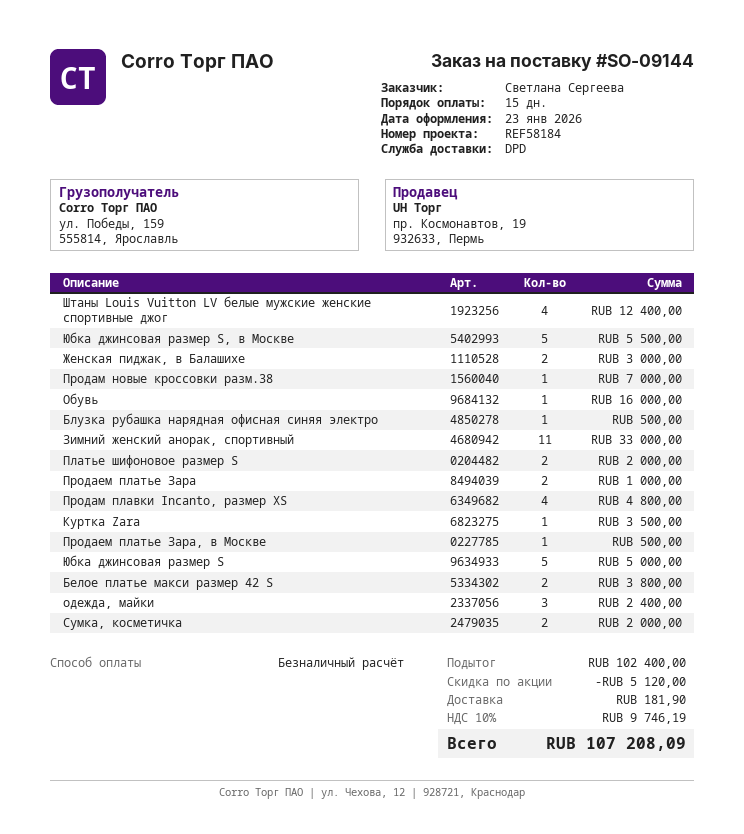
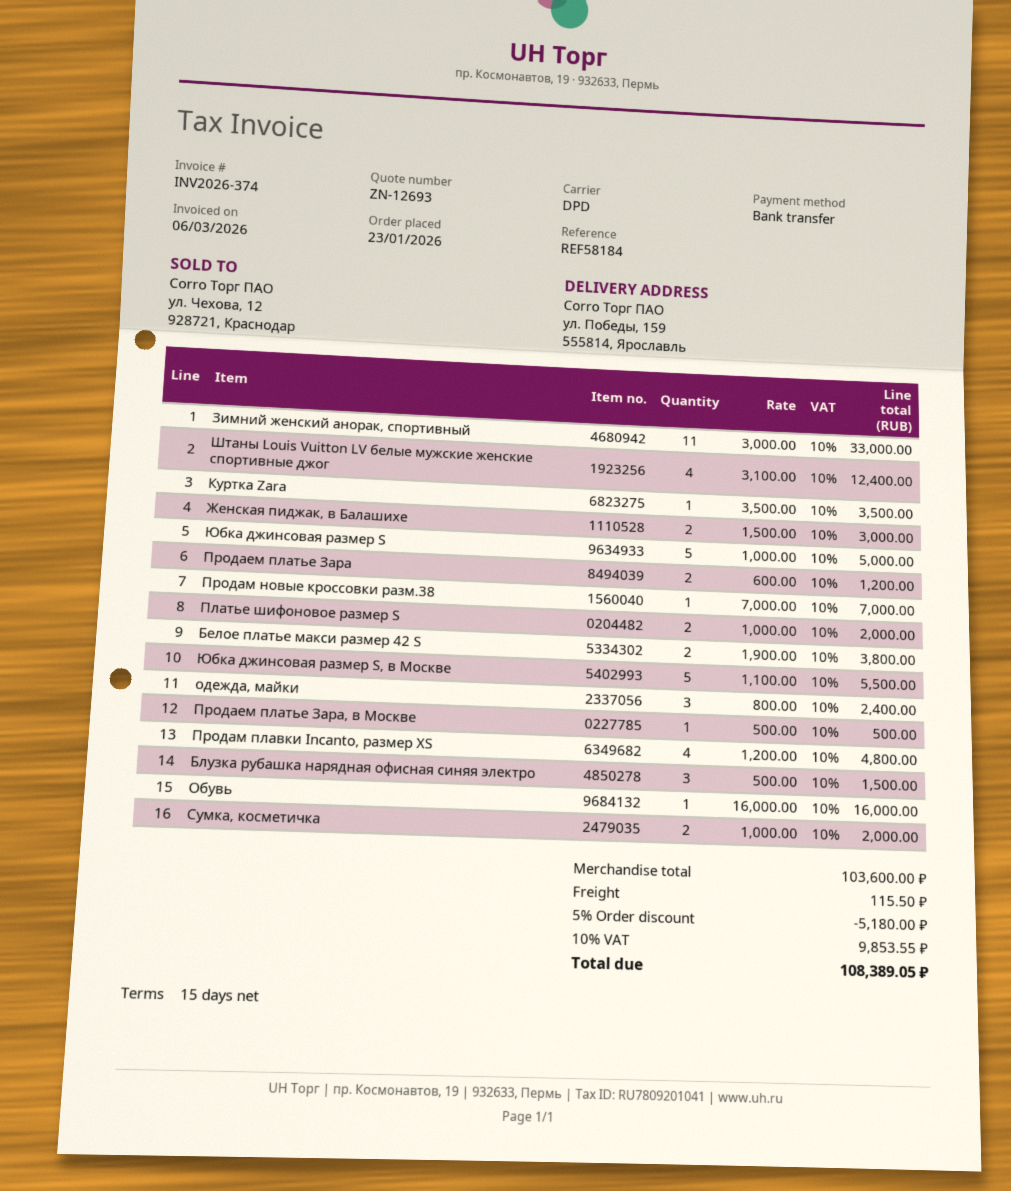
Блузка рубашка нарядная офисная синяя электро: 1 for 500.00 -> 3 for 1500.00
Продаем платье Зара: 2 for 1000.00 -> 2 for 1200.00
subtotal: 102400.00 -> 103600.00
discount: 5120.00 -> 5180.00
shipping: 181.90 -> 115.50
tax: 10% = 9746.19 -> 10% = 9853.55
total: 107208.09 -> 108389.05

